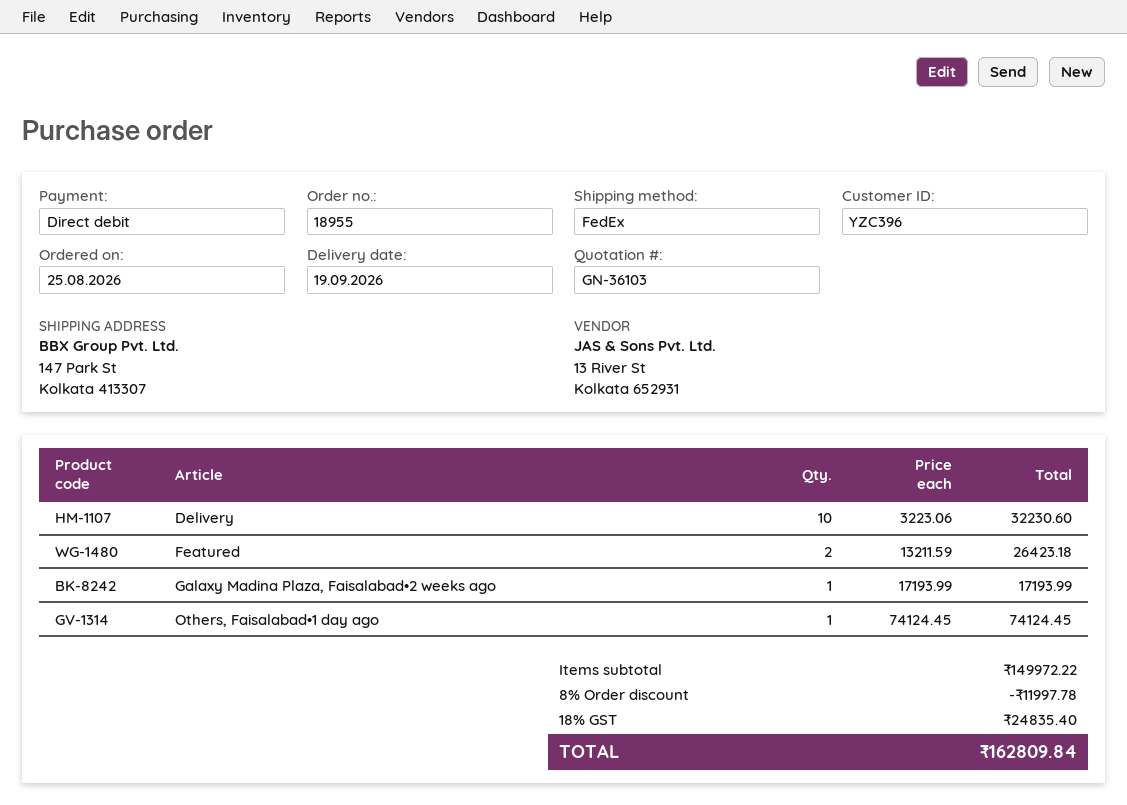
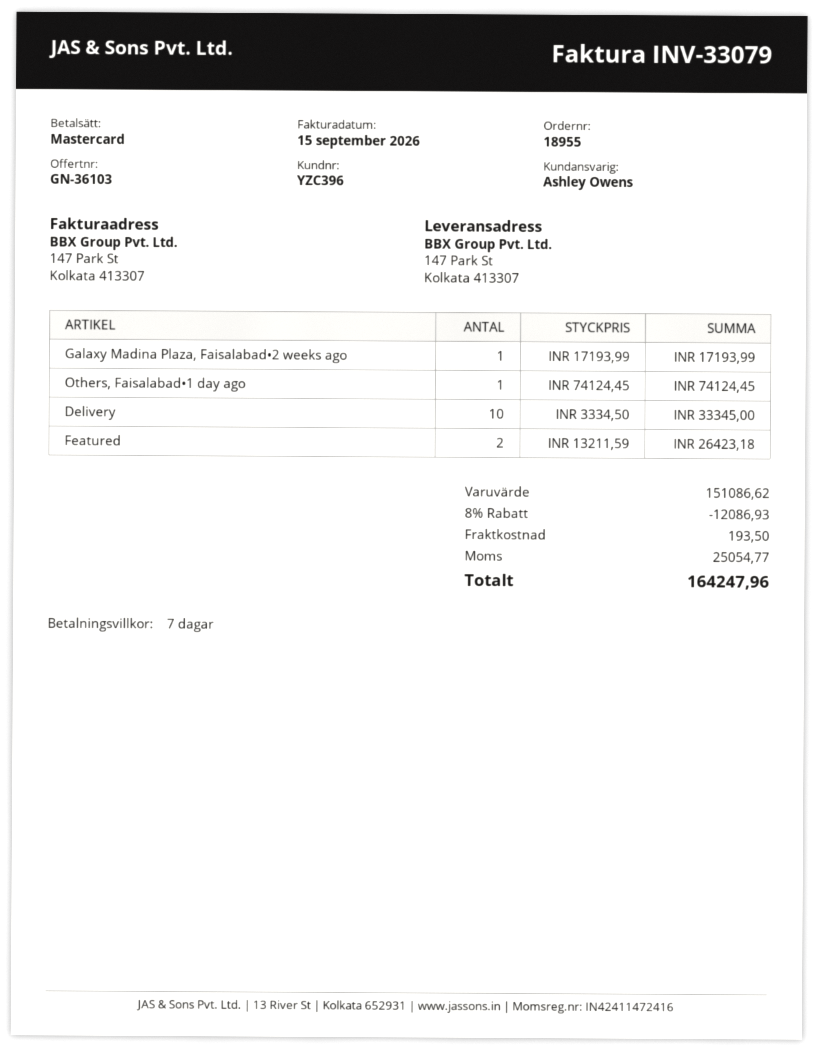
payment method: direct debit -> Mastercard
Delivery: 10 x 3223.06 = 32230.60 -> 10 x 3334.50 = 33345.00
subtotal: 149972.22 -> 151086.62
discount: 8% = 11997.78 -> 8% = 12086.93
shipping: none -> 193.50
tax: 24835.40 -> 25054.77
total: 162809.84 -> 164247.96

